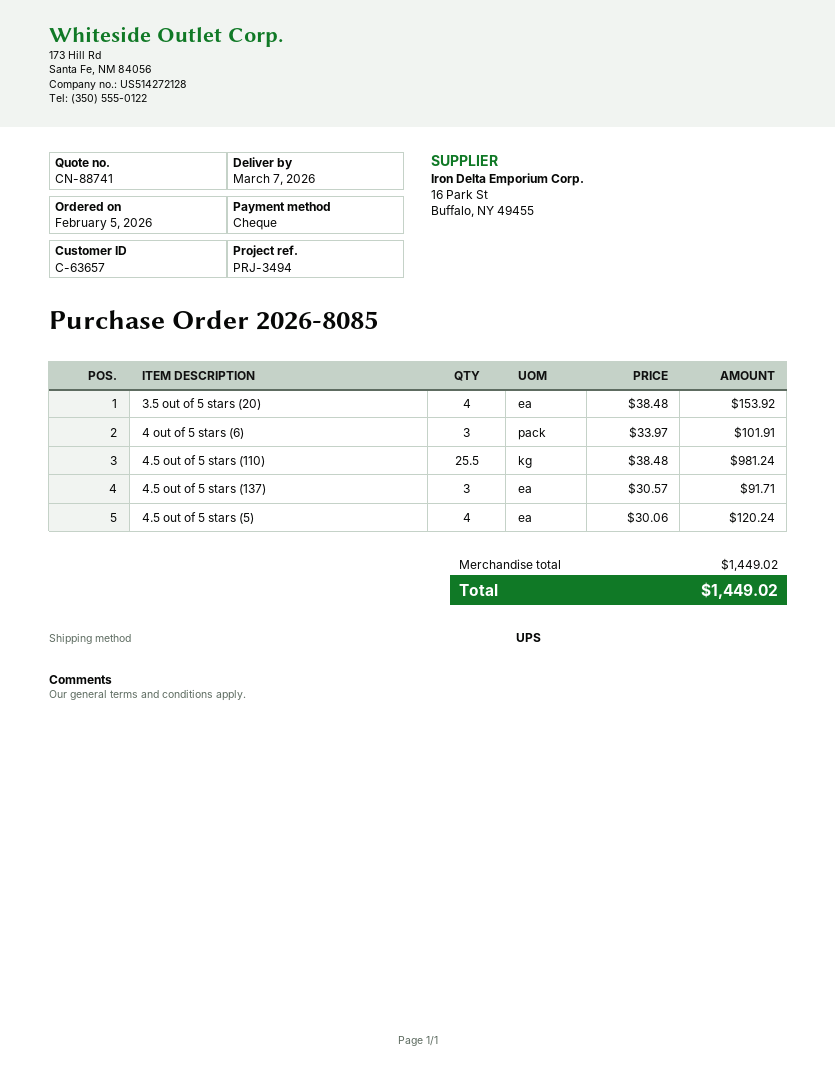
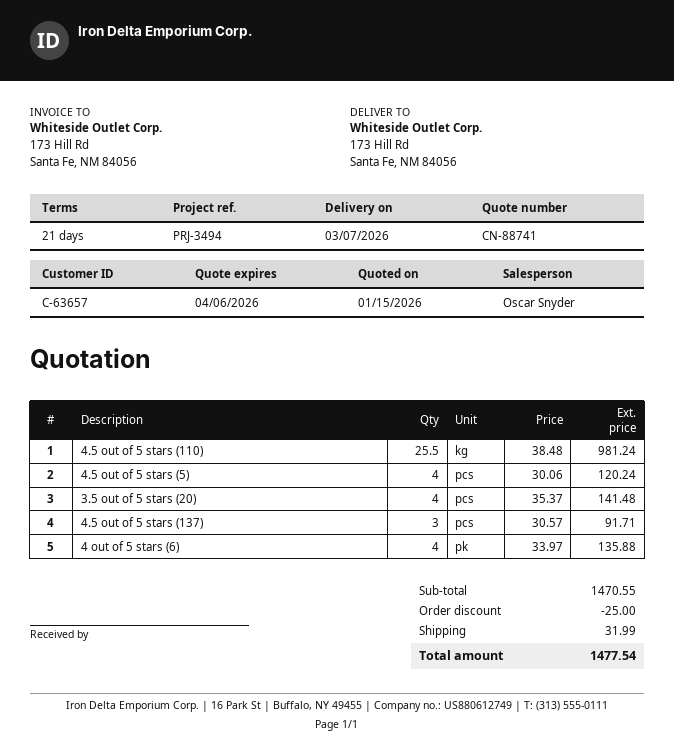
3.5 out of 5 stars (20): 4 x 38.48 = 153.92 -> 4 x 35.37 = 141.48
4 out of 5 stars (6): 3 x 33.97 = 101.91 -> 4 x 33.97 = 135.88
subtotal: 1449.02 -> 1470.55
discount: none -> 25.00
shipping: none -> 31.99
total: 1449.02 -> 1477.54

